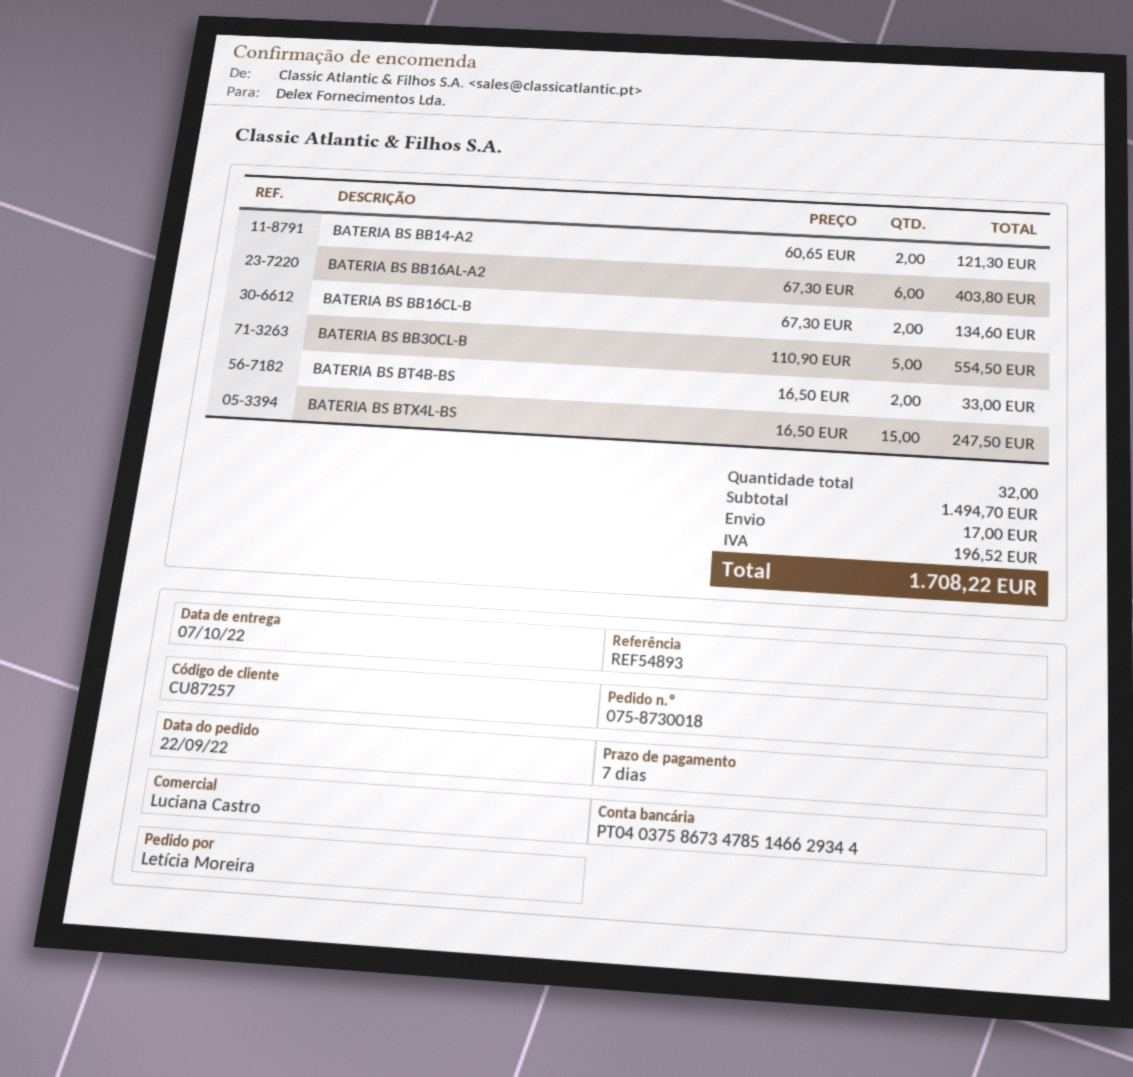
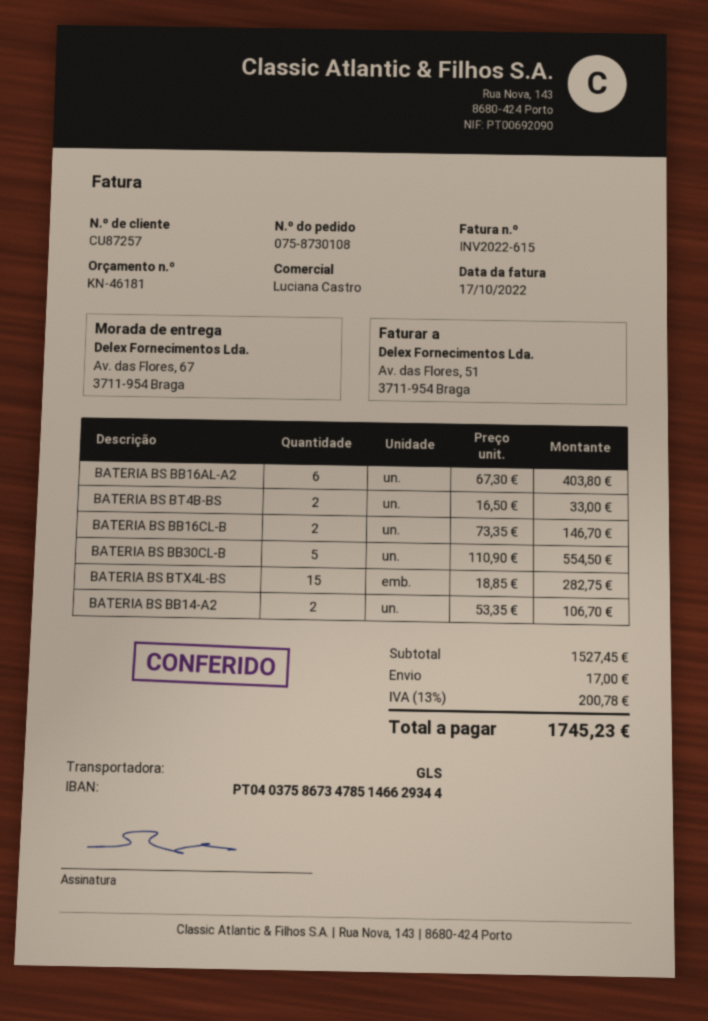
order number: 075-8730018 -> 075-8730108
BATERIA BS BB14-A2: 2 x 60.65 = 121.30 -> 2 x 53.35 = 106.70
BATERIA BS BB16CL-B: 2 x 67.30 = 134.60 -> 2 x 73.35 = 146.70
BATERIA BS BTX4L-BS: 15 x 16.50 = 247.50 -> 15 x 18.85 = 282.75
subtotal: 1494.70 -> 1527.45
tax: 196.52 -> 200.78
total: 1708.22 -> 1745.23

